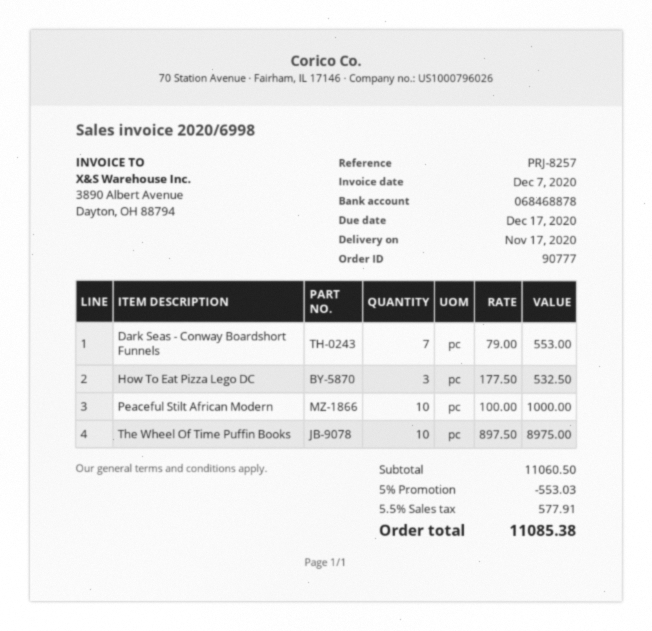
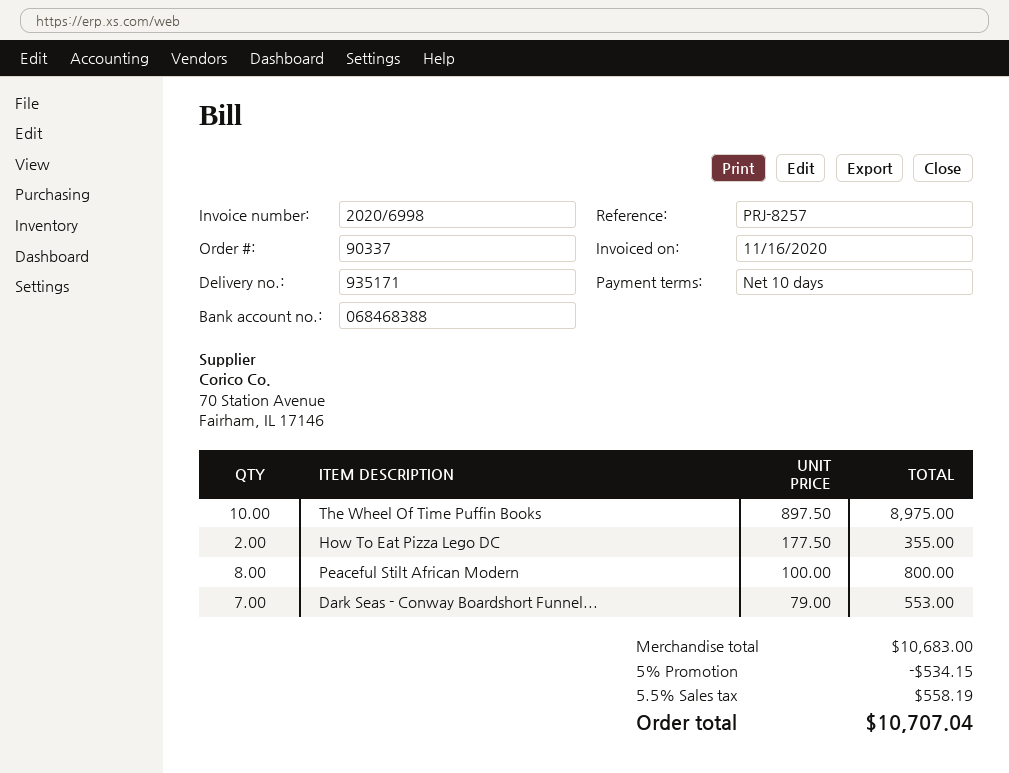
order number: 90777 -> 90337
invoice date: 2020-12-07 -> 2020-11-16
bank account: 068468878 -> 068468388
How To Eat Pizza Lego DC: 3 x 177.50 = 532.50 -> 2 x 177.50 = 355.00
Peaceful Stilt African Modern: 10 x 100.00 = 1000.00 -> 8 x 100.00 = 800.00
subtotal: 11060.50 -> 10683.00
discount: 5% = 553.03 -> 5% = 534.15
tax: 5.5% = 577.91 -> 5.5% = 558.19
total: 11085.38 -> 10707.04

